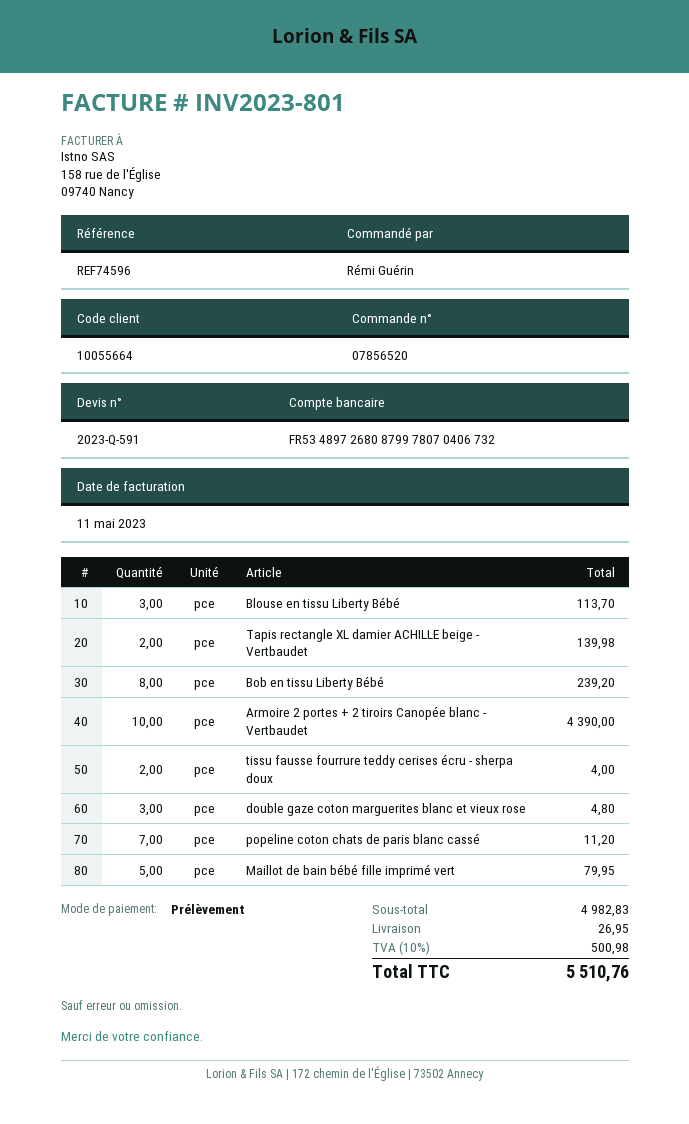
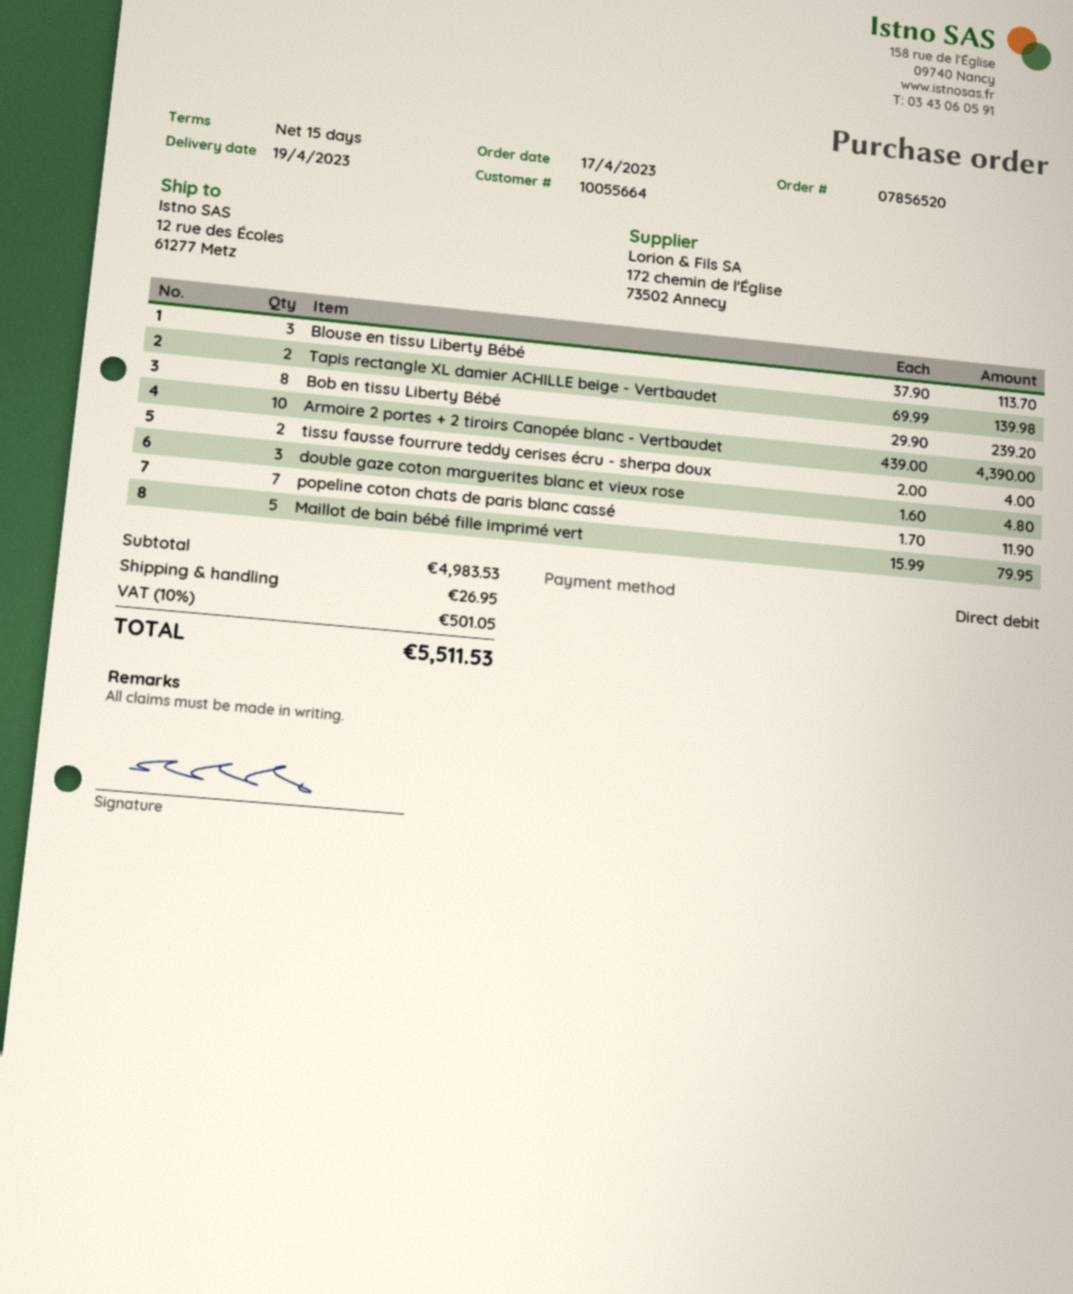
popeline coton chats de paris blanc cassé: 7 for 11.20 -> 7 for 11.90
subtotal: 4982.83 -> 4983.53
tax: 10% = 500.98 -> 10% = 501.05
total: 5510.76 -> 5511.53

